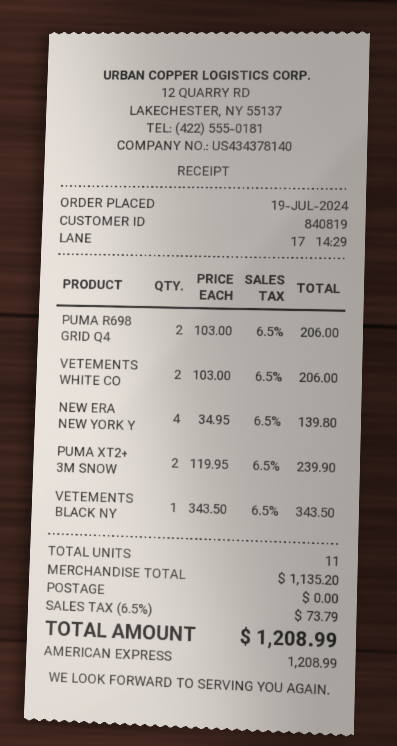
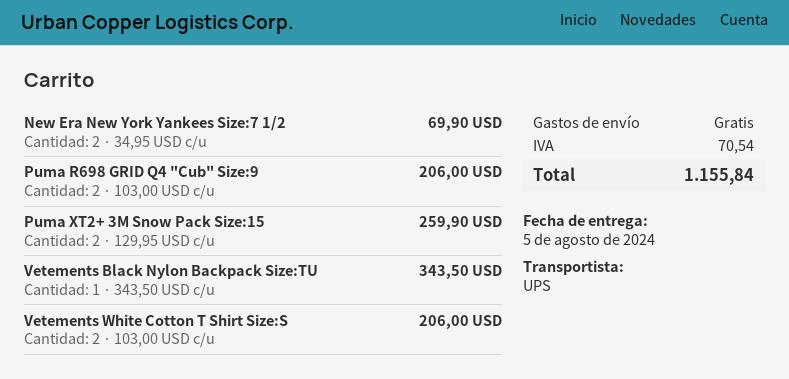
NEW ERA NEW YORK Y: 4 x 34.95 = 139.80 -> 2 x 34.95 = 69.90
PUMA XT2+ 3M SNOW: 2 x 119.95 = 239.90 -> 2 x 129.95 = 259.90
tax: 73.79 -> 70.54
total: 1208.99 -> 1155.84

